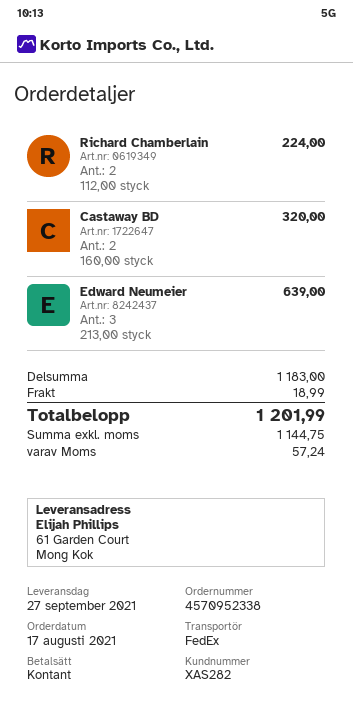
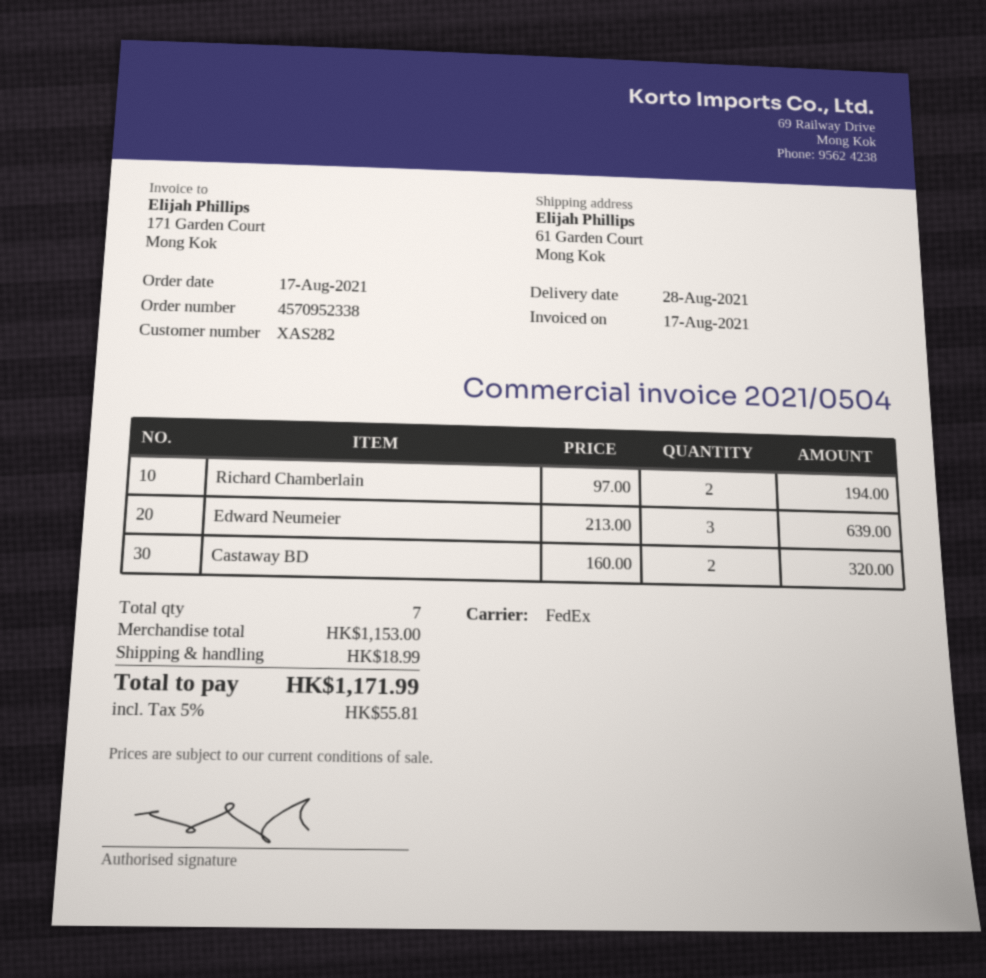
delivery date: 2021-09-27 -> 2021-08-28
Richard Chamberlain: 2 x 112.00 = 224.00 -> 2 x 97.00 = 194.00
subtotal: 1183.00 -> 1153.00
tax: 57.24 -> 55.81
total: 1201.99 -> 1171.99

